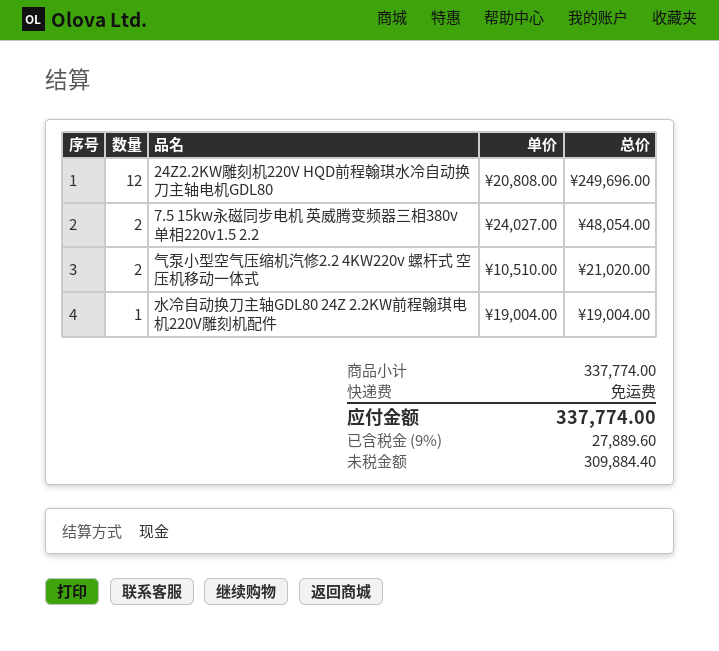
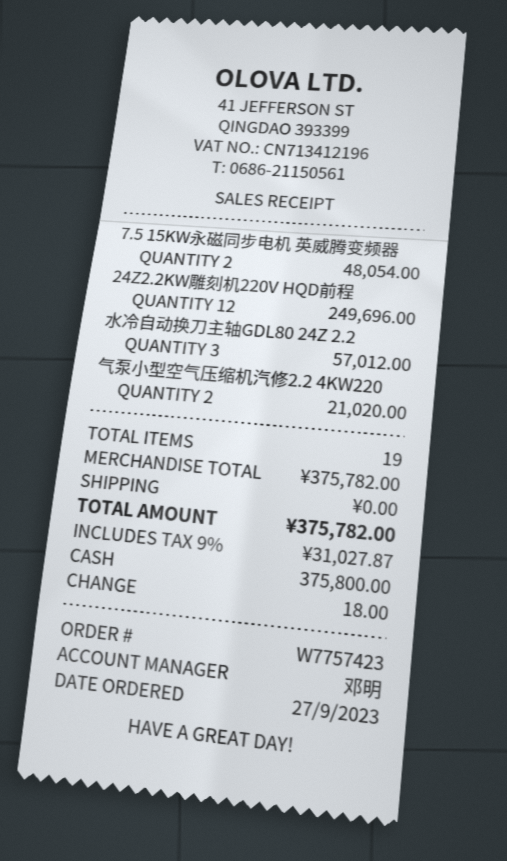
水冷自动换刀主轴GDL80 24Z 2.2KW前程翰琪电机220V雕刻机配件: 1 for 19004.00 -> 3 for 57012.00
subtotal: 337774.00 -> 375782.00
tax: 9% = 27889.60 -> 9% = 31027.87
total: 337774.00 -> 375782.00

